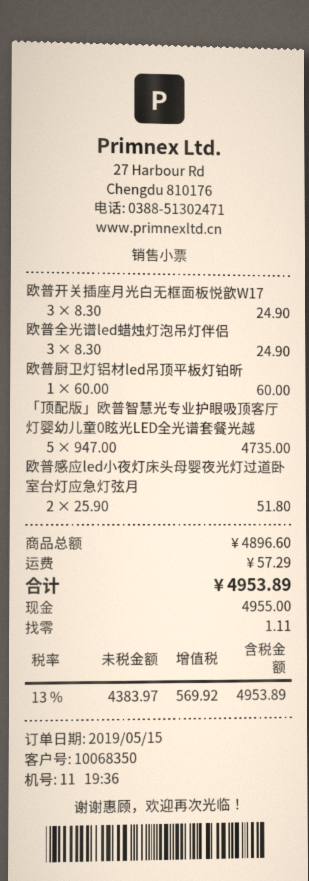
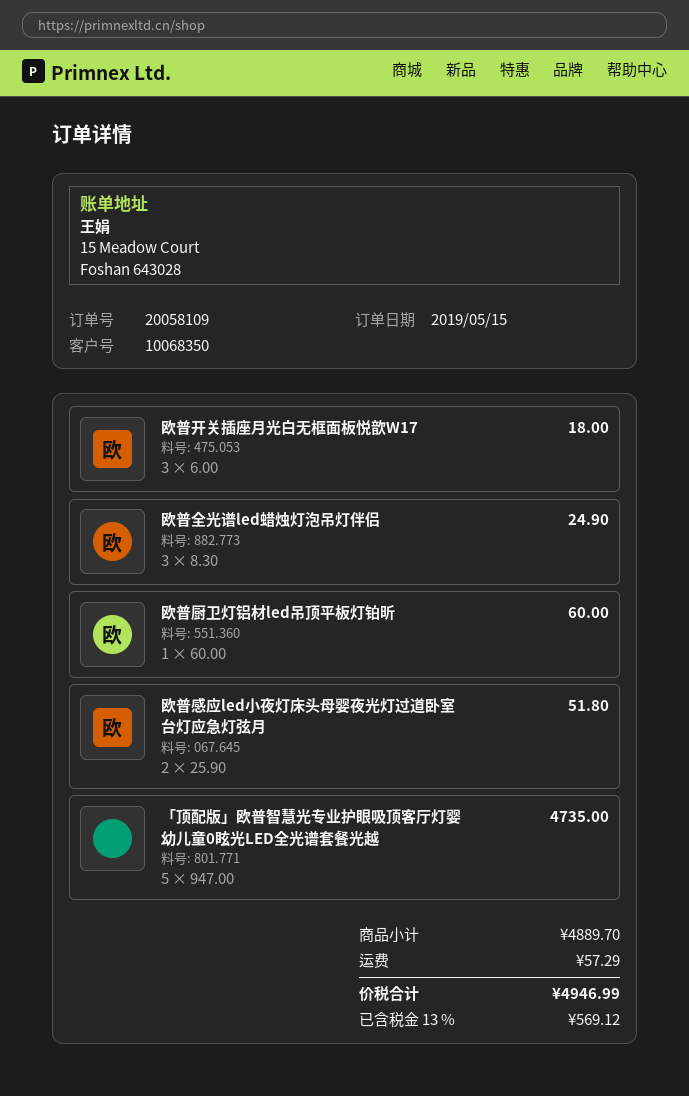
欧普开关插座月光白无框面板悦歆W17: 3 x 8.30 = 24.90 -> 3 x 6.00 = 18.00
subtotal: 4896.60 -> 4889.70
tax: 13% = 569.92 -> 13% = 569.12
total: 4953.89 -> 4946.99

